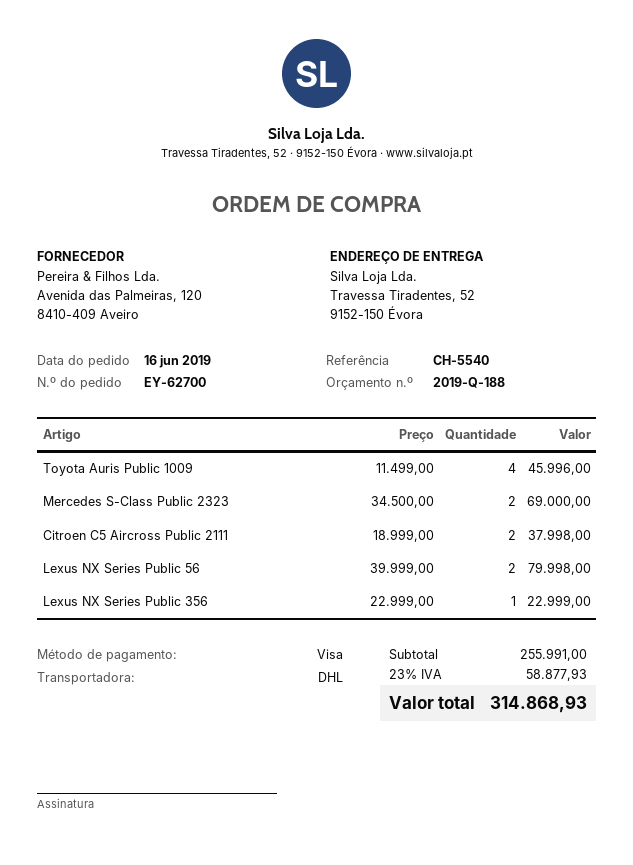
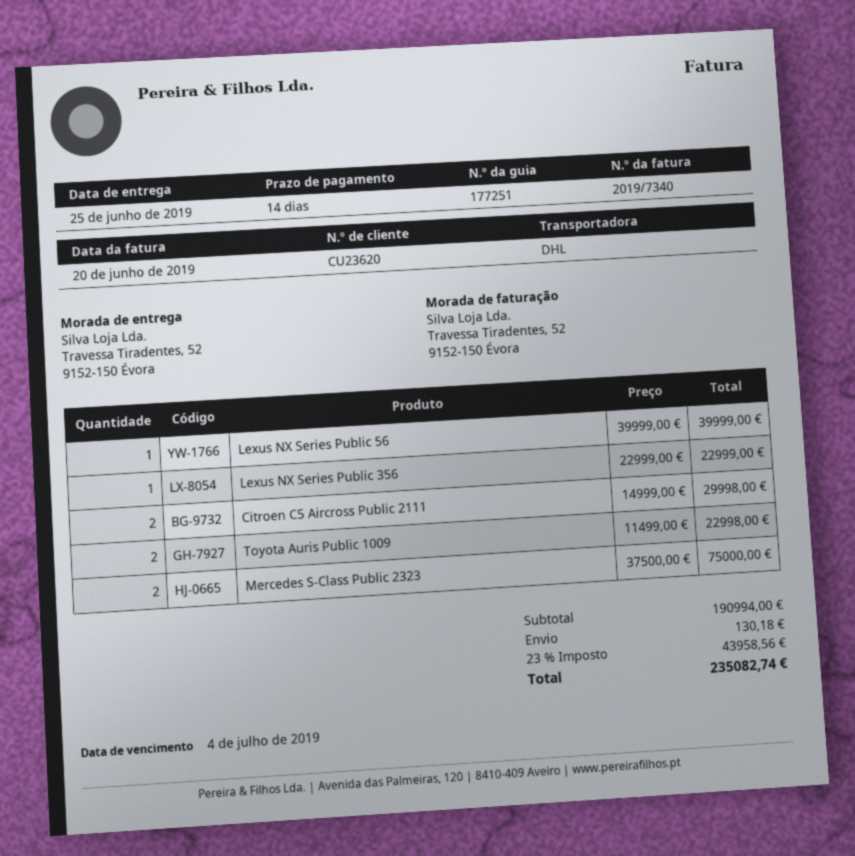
Toyota Auris Public 1009: 4 x 11499.00 = 45996.00 -> 2 x 11499.00 = 22998.00
Mercedes S-Class Public 2323: 2 x 34500.00 = 69000.00 -> 2 x 37500.00 = 75000.00
Citroen C5 Aircross Public 2111: 2 x 18999.00 = 37998.00 -> 2 x 14999.00 = 29998.00
Lexus NX Series Public 56: 2 x 39999.00 = 79998.00 -> 1 x 39999.00 = 39999.00
subtotal: 255991.00 -> 190994.00
shipping: none -> 130.18
tax: 23% = 58877.93 -> 23% = 43958.56
total: 314868.93 -> 235082.74

